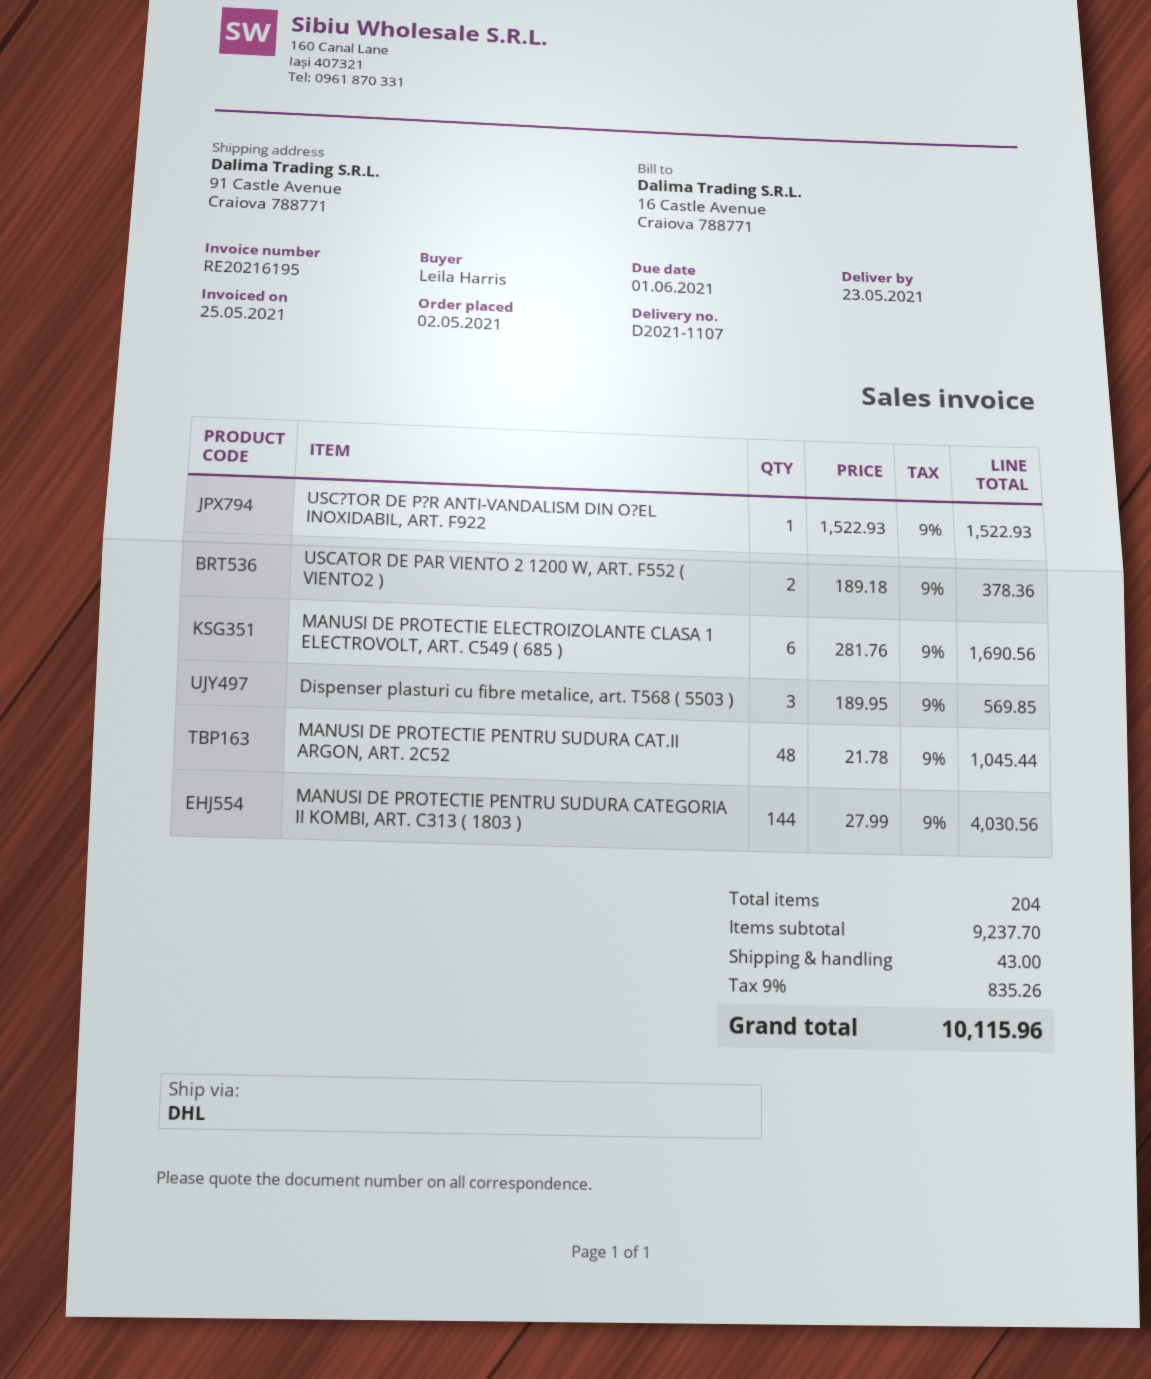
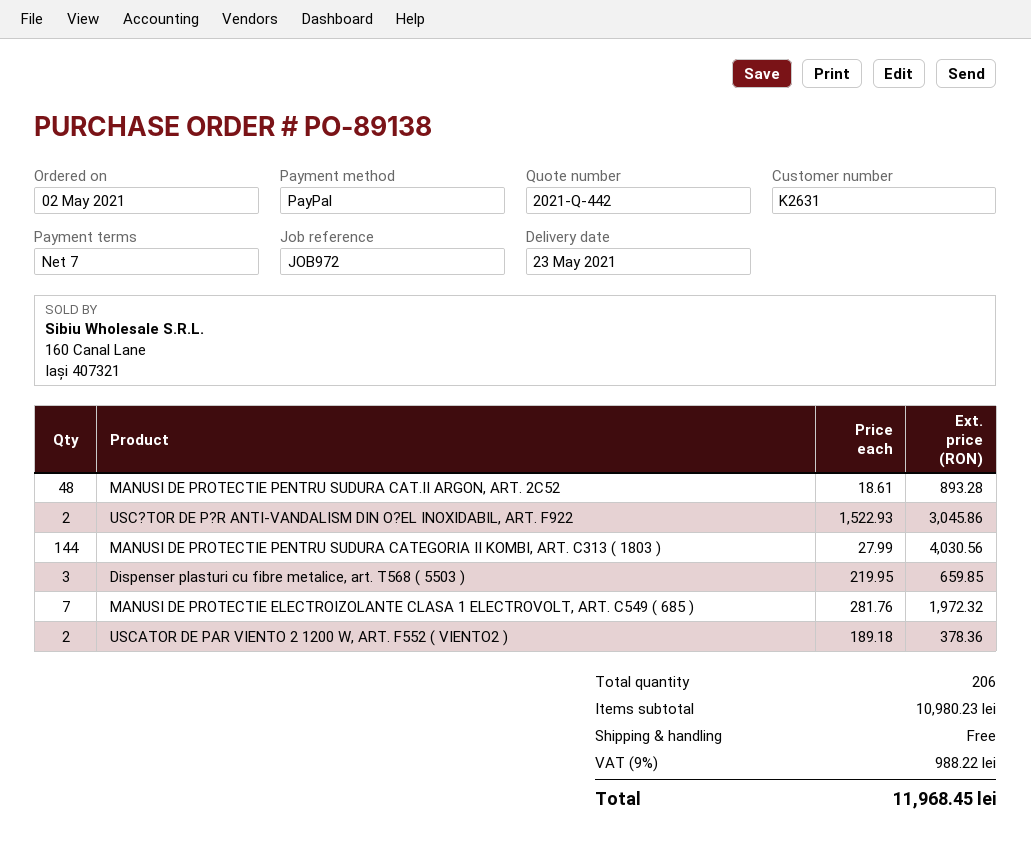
USC?TOR DE P?R ANTI-VANDALISM DIN O?EL INOXIDABIL, ART. F922: 1 x 1522.93 = 1522.93 -> 2 x 1522.93 = 3045.86
MANUSI DE PROTECTIE ELECTROIZOLANTE CLASA 1 ELECTROVOLT, ART. C549 ( 685 ): 6 x 281.76 = 1690.56 -> 7 x 281.76 = 1972.32
Dispenser plasturi cu fibre metalice, art. T568 ( 5503 ): 3 x 189.95 = 569.85 -> 3 x 219.95 = 659.85
MANUSI DE PROTECTIE PENTRU SUDURA CAT.II ARGON, ART. 2C52: 48 x 21.78 = 1045.44 -> 48 x 18.61 = 893.28
total quantity: 204 -> 206
subtotal: 9237.70 -> 10980.23
shipping: 43.00 -> 0.00
tax: 9% = 835.26 -> 9% = 988.22
total: 10115.96 -> 11968.45

